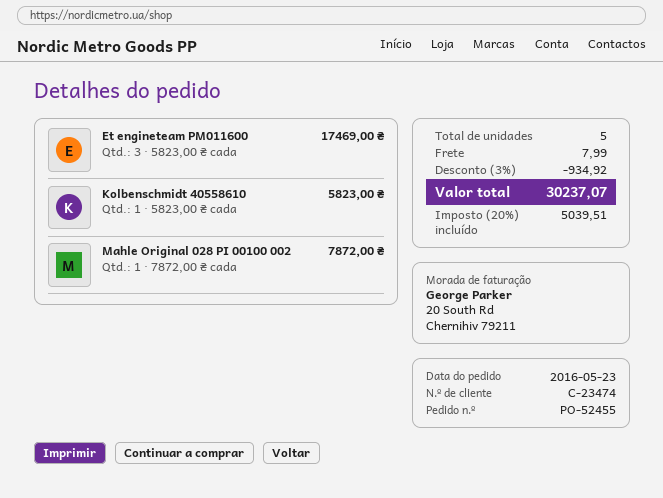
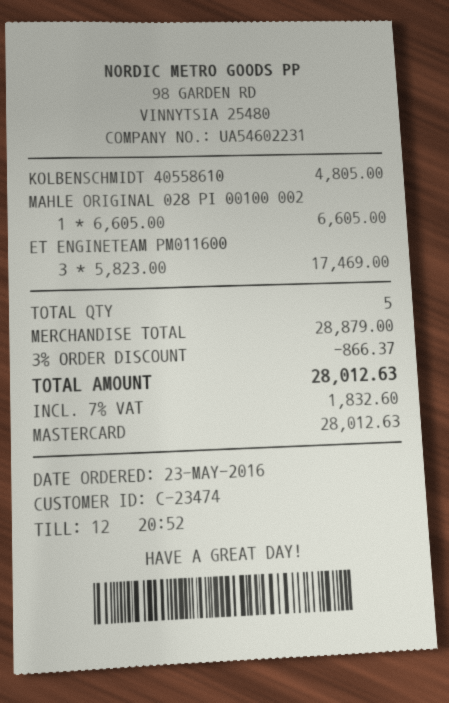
Kolbenschmidt 40558610: 1 x 5823.00 = 5823.00 -> 1 x 4805.00 = 4805.00
Mahle Original 028 PI 00100 002: 1 x 7872.00 = 7872.00 -> 1 x 6605.00 = 6605.00
discount: 3% = 934.92 -> 3% = 866.37
shipping: 7.99 -> none
tax: 20% = 5039.51 -> 7% = 1832.60
total: 30237.07 -> 28012.63

